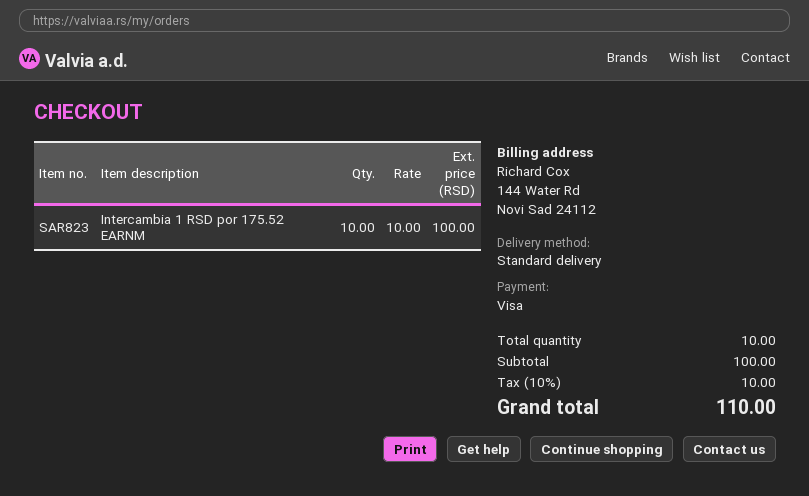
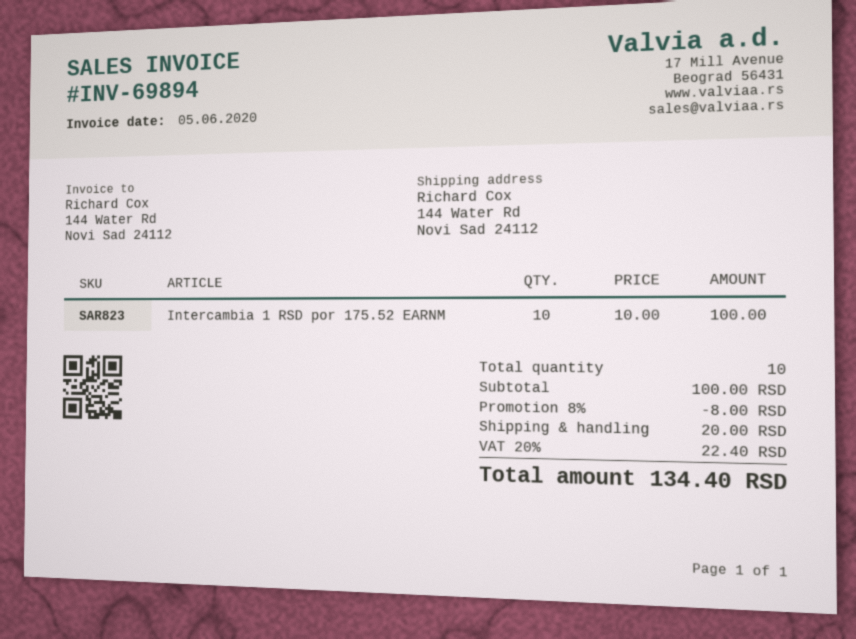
discount: none -> 8% = 8.00
shipping: none -> 20.00
tax: 10% = 10.00 -> 20% = 22.40
total: 110.00 -> 134.40

